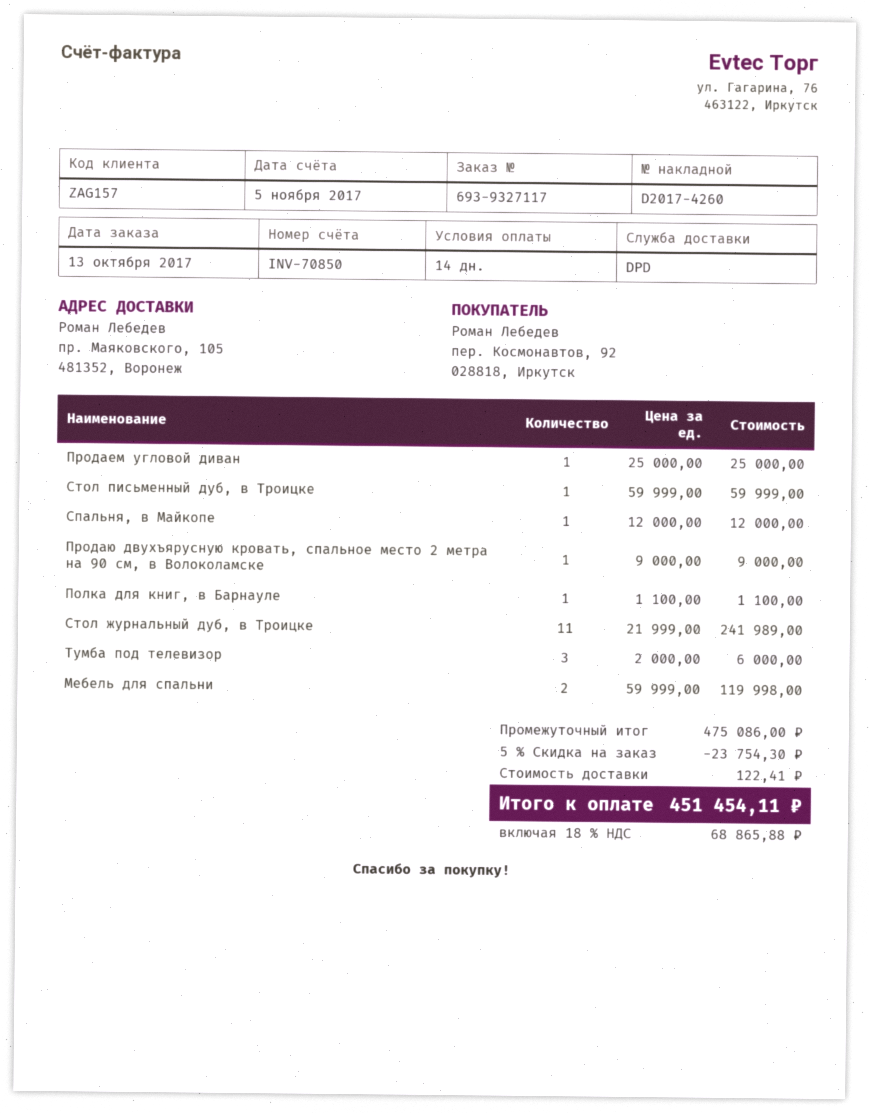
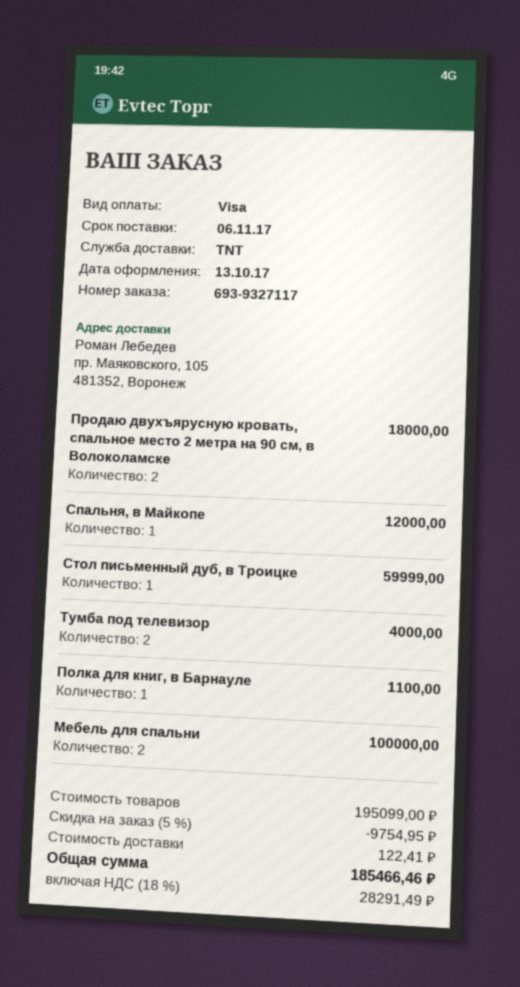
shipping method: DPD -> TNT
Продаем угловой диван: 1 for 25000.00 -> none
Продаю двухъярусную кровать, спальное место 2 метра на 90 см, в Волоколамске: 1 for 9000.00 -> 2 for 18000.00
Стол журнальный дуб, в Троицке: 11 for 241989.00 -> none
Тумба под телевизор: 3 for 6000.00 -> 2 for 4000.00
Мебель для спальни: 2 for 119998.00 -> 2 for 100000.00
subtotal: 475086.00 -> 195099.00
discount: 5% = 23754.30 -> 5% = 9754.95
tax: 18% = 68865.88 -> 18% = 28291.49
total: 451454.11 -> 185466.46

